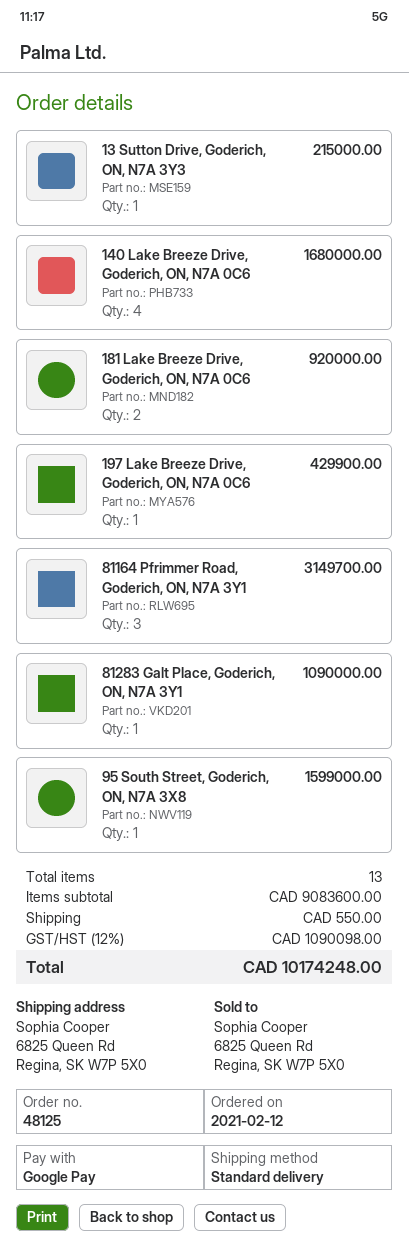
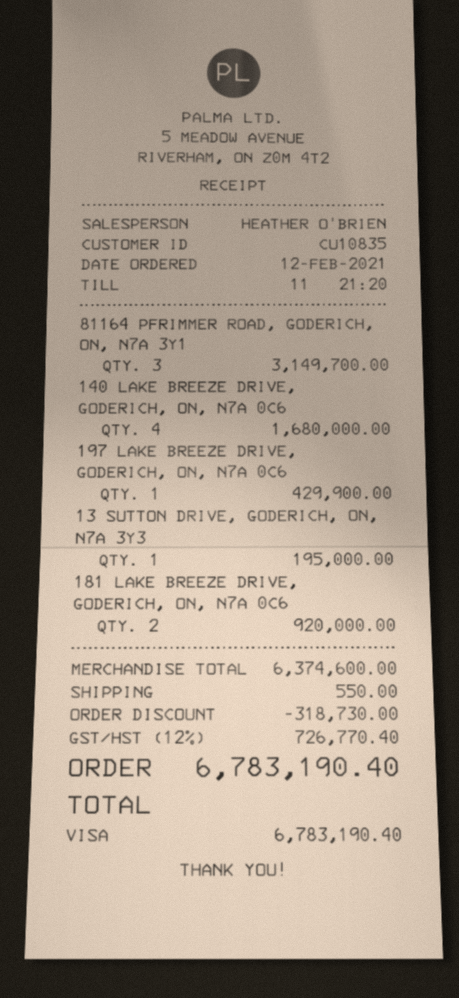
payment method: Google Pay -> Visa
13 Sutton Drive, Goderich, ON, N7A 3Y3: 1 for 215000.00 -> 1 for 195000.00
81283 Galt Place, Goderich, ON, N7A 3Y1: 1 for 1090000.00 -> none
95 South Street, Goderich, ON, N7A 3X8: 1 for 1599000.00 -> none
subtotal: 9083600.00 -> 6374600.00
discount: none -> 318730.00
tax: 12% = 1090098.00 -> 12% = 726770.40
total: 10174248.00 -> 6783190.40

